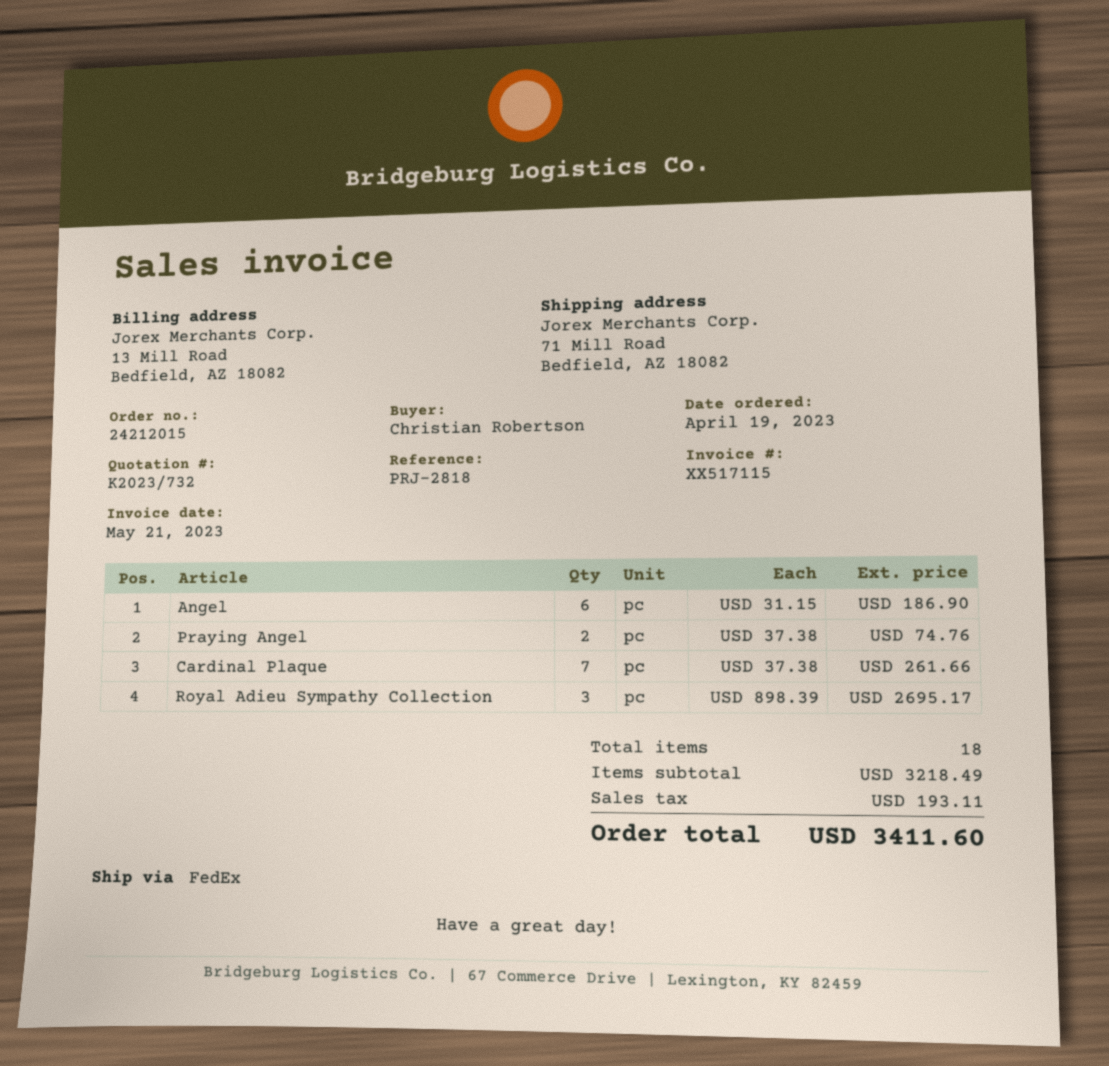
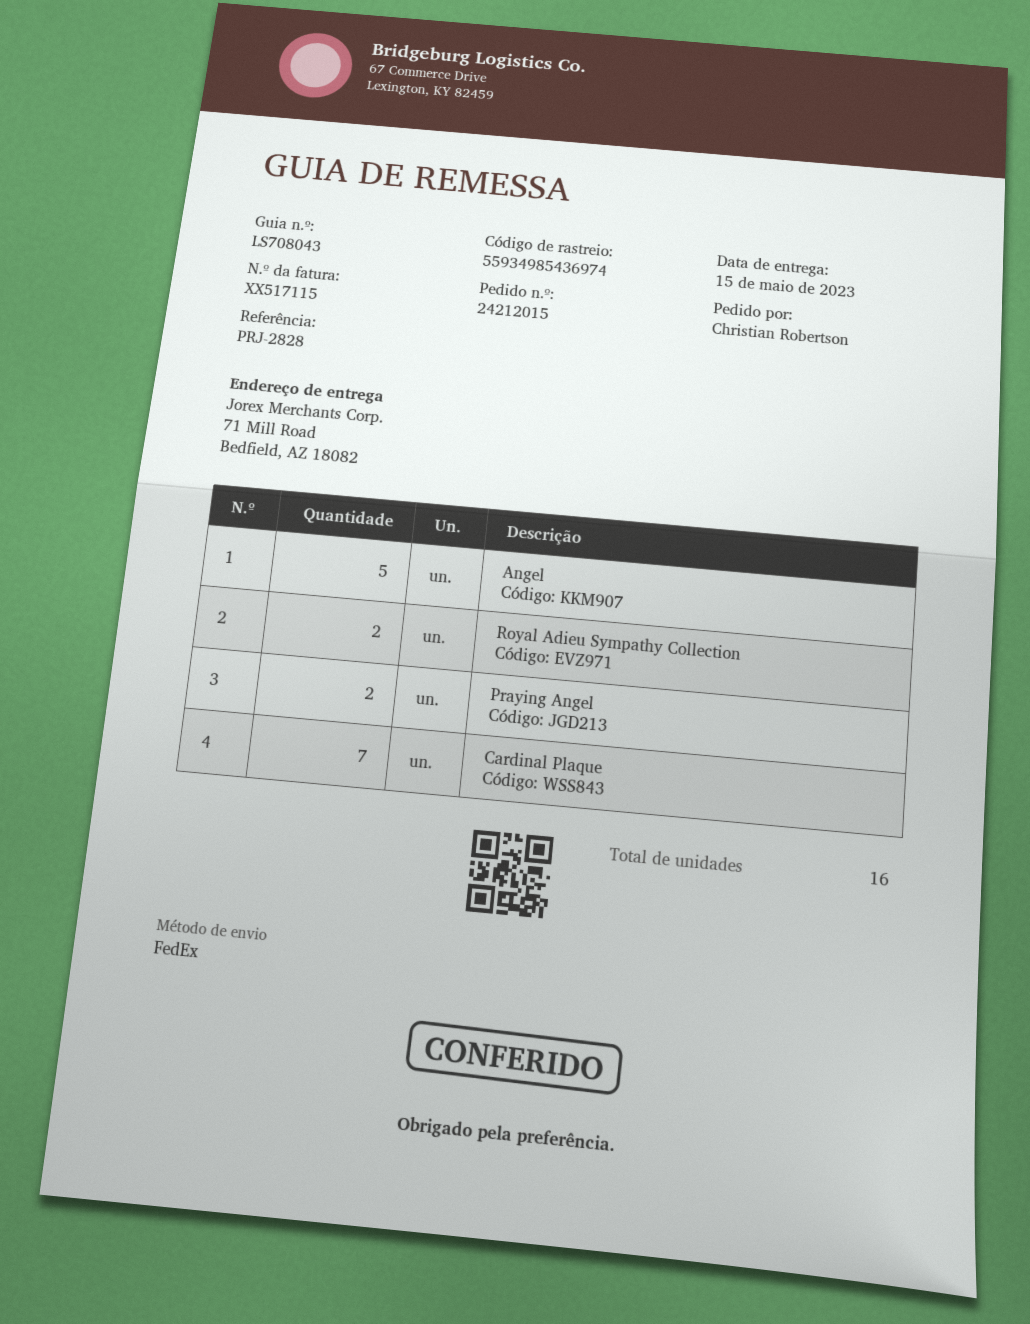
reference: PRJ-2818 -> PRJ-2828
Angel: 6 -> 5
Royal Adieu Sympathy Collection: 3 -> 2
total quantity: 18 -> 16

